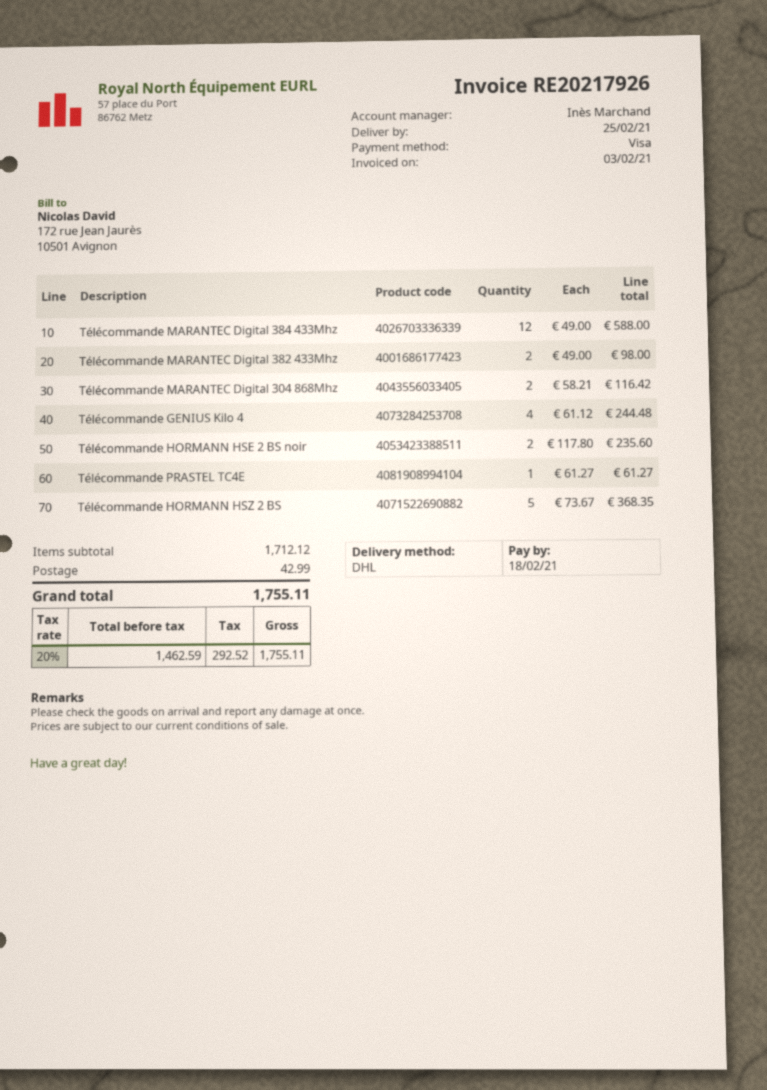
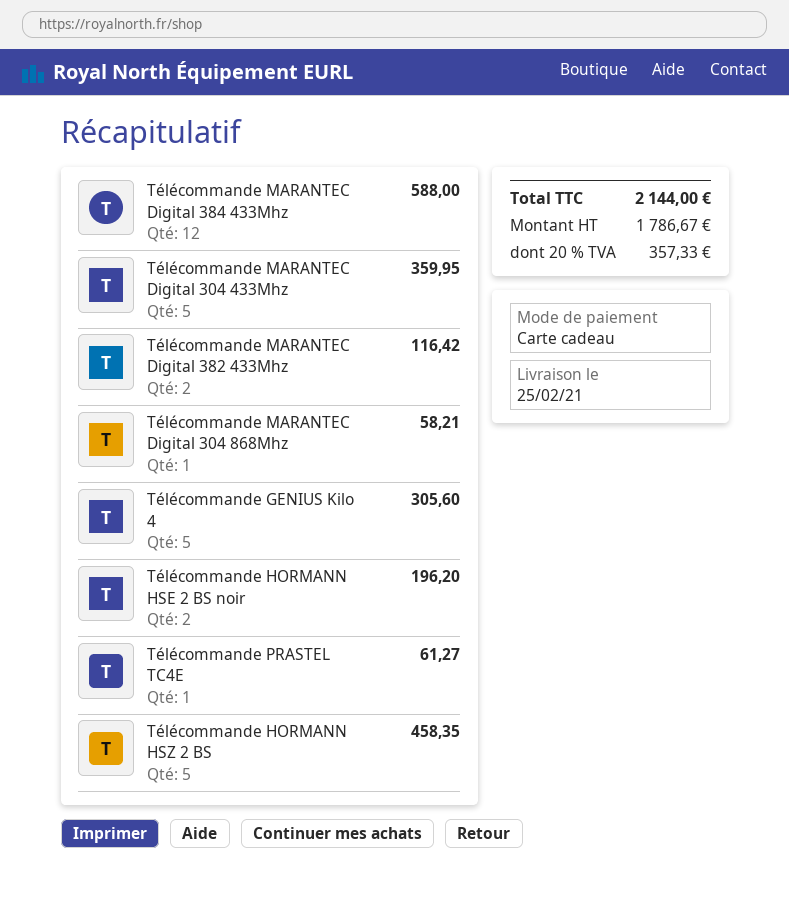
payment method: Visa -> gift card
Télécommande MARANTEC Digital 382 433Mhz: 2 for 98.00 -> 2 for 116.42
Télécommande MARANTEC Digital 304 868Mhz: 2 for 116.42 -> 1 for 58.21
Télécommande GENIUS Kilo 4: 4 for 244.48 -> 5 for 305.60
Télécommande HORMANN HSE 2 BS noir: 2 for 235.60 -> 2 for 196.20
Télécommande HORMANN HSZ 2 BS: 5 for 368.35 -> 5 for 458.35
Télécommande MARANTEC Digital 304 433Mhz: none -> 5 for 359.95
shipping: 42.99 -> none
net: 1462.59 -> 1786.67
tax: 20% = 292.52 -> 20% = 357.33
total: 1755.11 -> 2144.00

